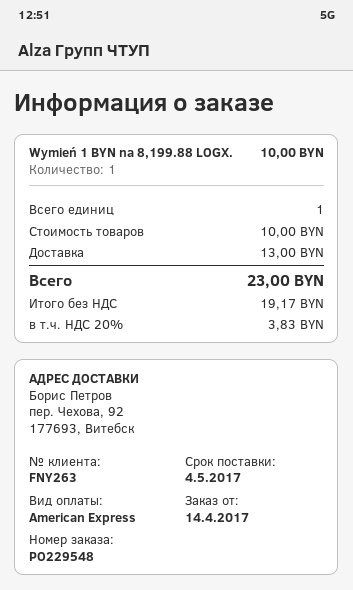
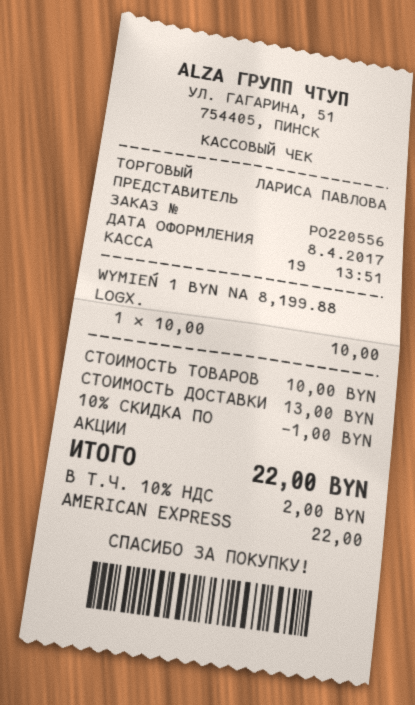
order number: PO229548 -> PO220556
order date: 2017-04-14 -> 2017-04-08
discount: none -> 10% = 1.00
tax: 20% = 3.83 -> 10% = 2.00
total: 23.00 -> 22.00

